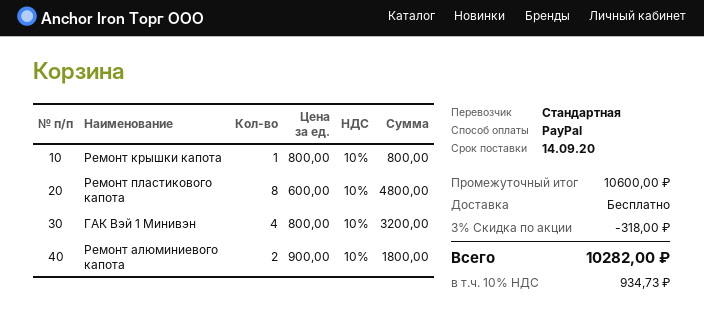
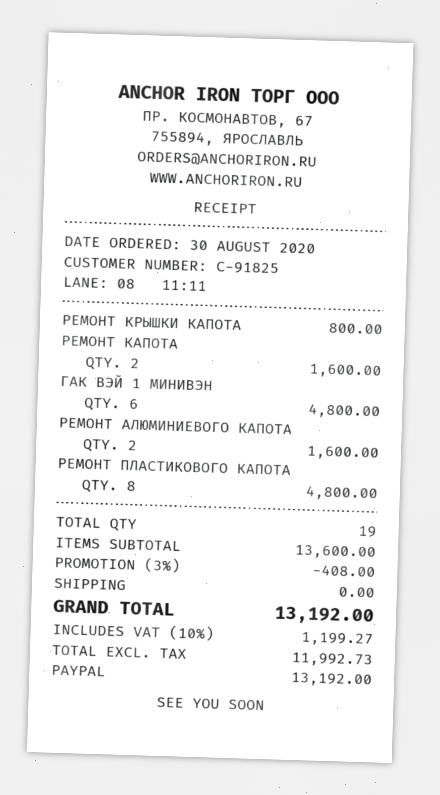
ГАК Вэй 1 Минивэн: 4 for 3200.00 -> 6 for 4800.00
Ремонт алюминиевого капота: 2 for 1800.00 -> 2 for 1600.00
РЕМОНТ КАПОТА: none -> 2 for 1600.00
subtotal: 10600.00 -> 13600.00
discount: 3% = 318.00 -> 3% = 408.00
tax: 10% = 934.73 -> 10% = 1199.27
total: 10282.00 -> 13192.00

